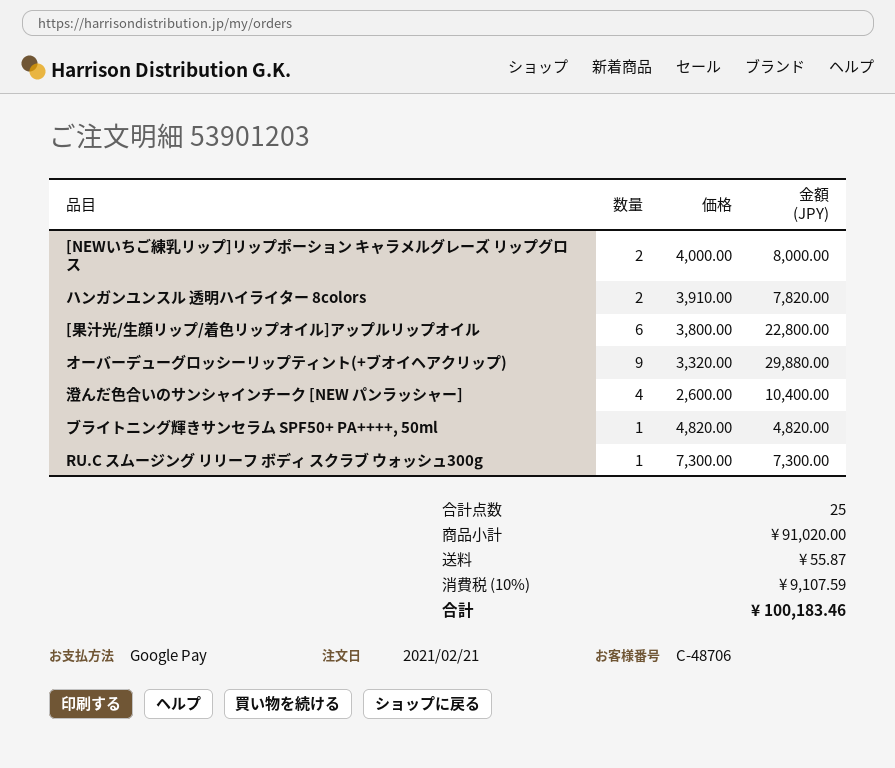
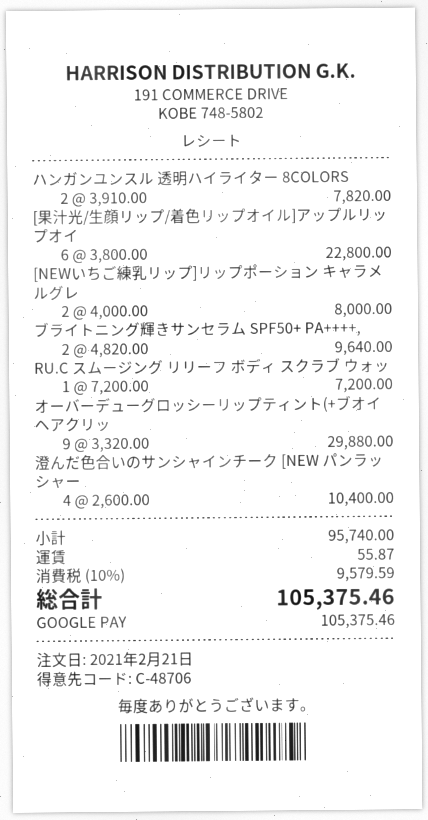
ブライトニング輝きサンセラム SPF50+ PA++++, 50ml: 1 x 4820.00 = 4820.00 -> 2 x 4820.00 = 9640.00
RU.C スムージング リリーフ ボディ スクラブ ウォッシュ300g: 1 x 7300.00 = 7300.00 -> 1 x 7200.00 = 7200.00
subtotal: 91020.00 -> 95740.00
tax: 10% = 9107.59 -> 10% = 9579.59
total: 100183.46 -> 105375.46

